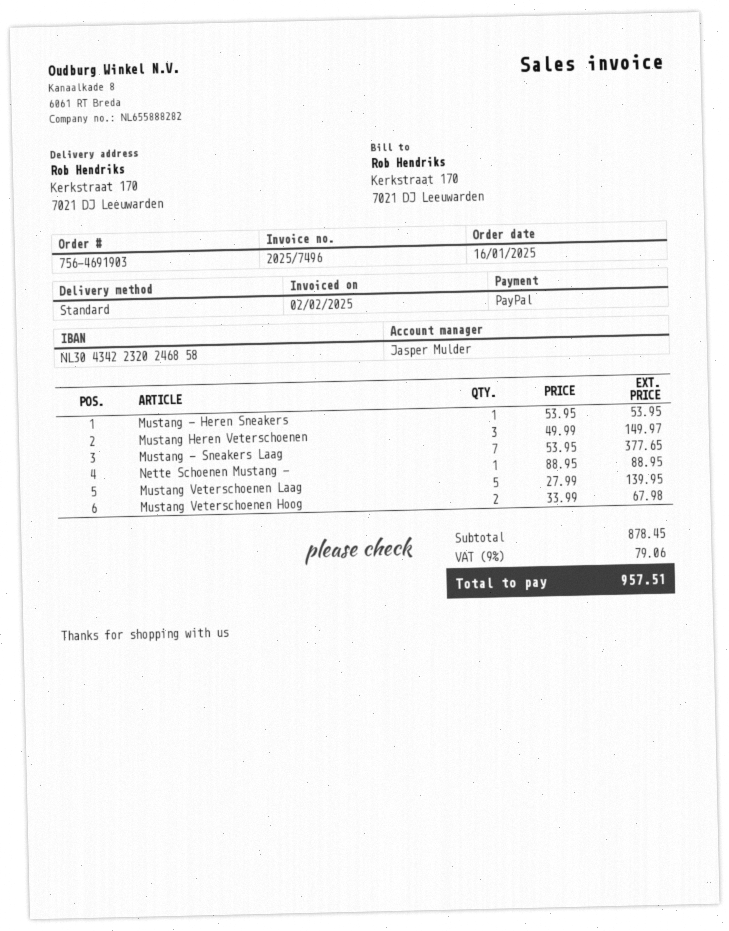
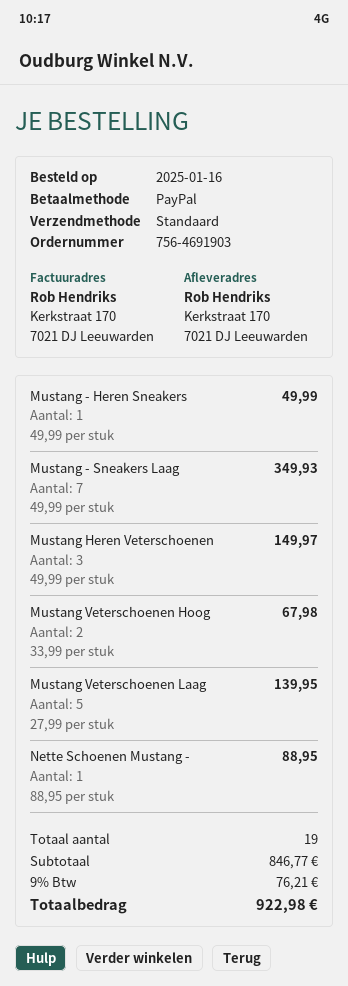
Mustang - Heren Sneakers: 1 x 53.95 = 53.95 -> 1 x 49.99 = 49.99
Mustang - Sneakers Laag: 7 x 53.95 = 377.65 -> 7 x 49.99 = 349.93
subtotal: 878.45 -> 846.77
tax: 9% = 79.06 -> 9% = 76.21
total: 957.51 -> 922.98

